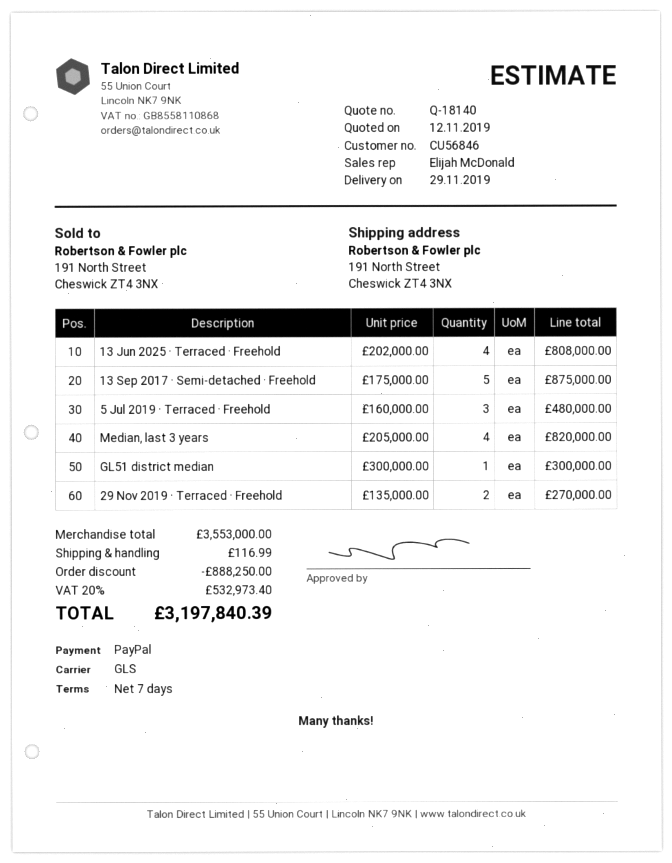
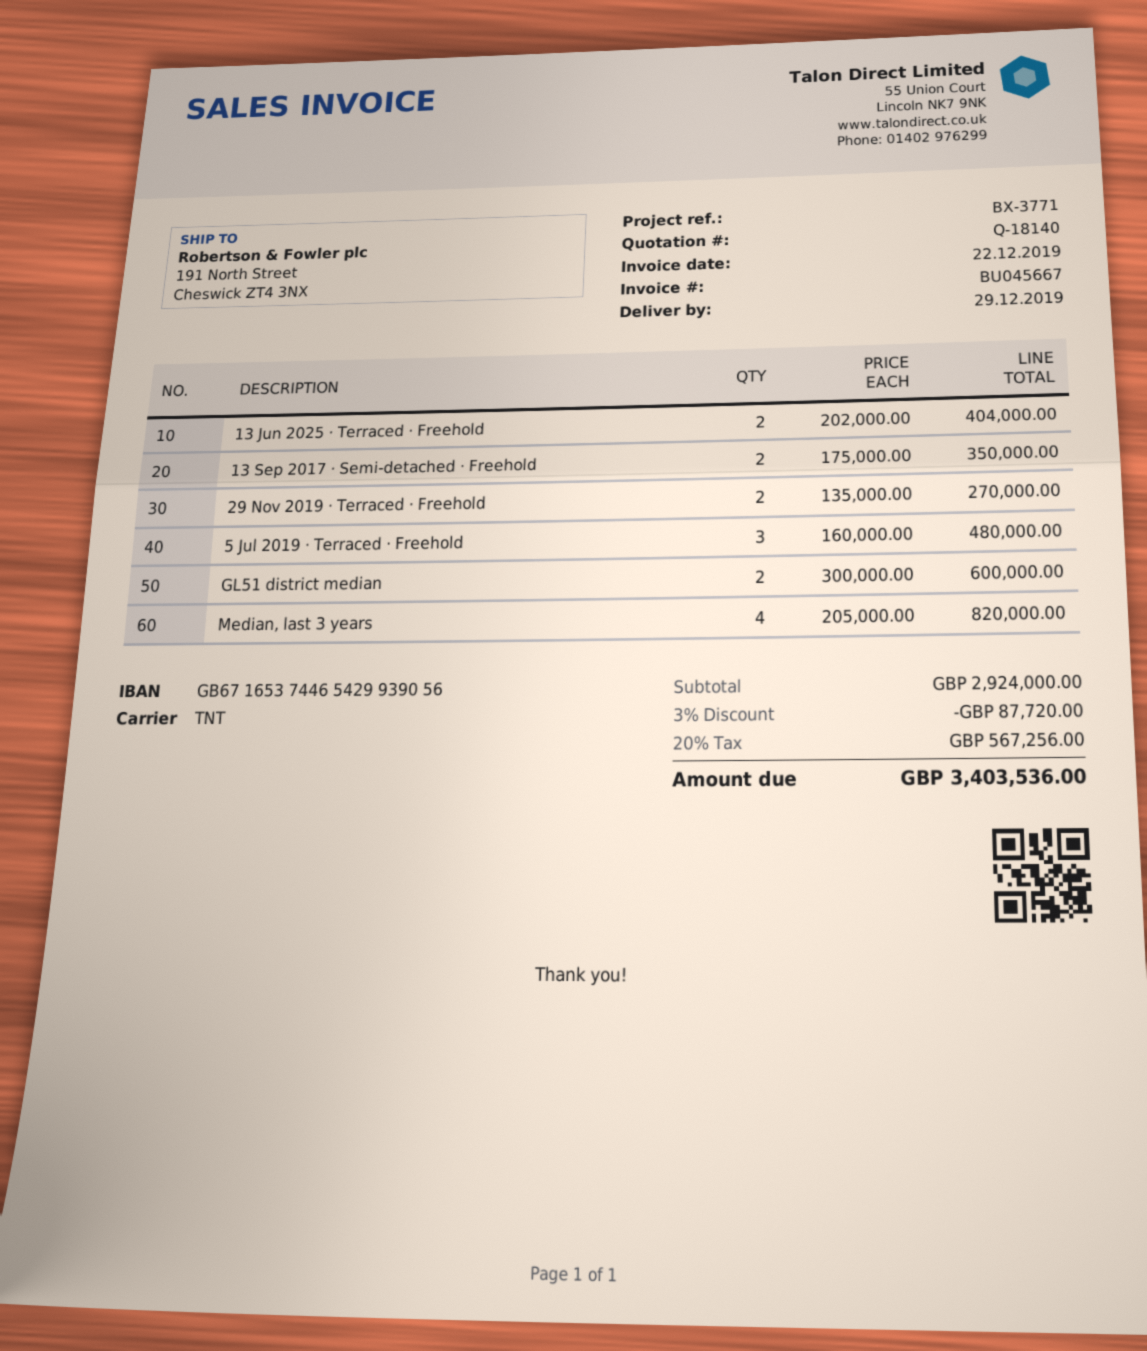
delivery date: 2019-11-29 -> 2019-12-29
shipping method: GLS -> TNT
13 Jun 2025 · Terraced · Freehold: 4 x 202000.00 = 808000.00 -> 2 x 202000.00 = 404000.00
13 Sep 2017 · Semi-detached · Freehold: 5 x 175000.00 = 875000.00 -> 2 x 175000.00 = 350000.00
GL51 district median: 1 x 300000.00 = 300000.00 -> 2 x 300000.00 = 600000.00
subtotal: 3553000.00 -> 2924000.00
discount: 888250.00 -> 87720.00
shipping: 116.99 -> none
tax: 20% = 532973.40 -> 20% = 567256.00
total: 3197840.39 -> 3403536.00

